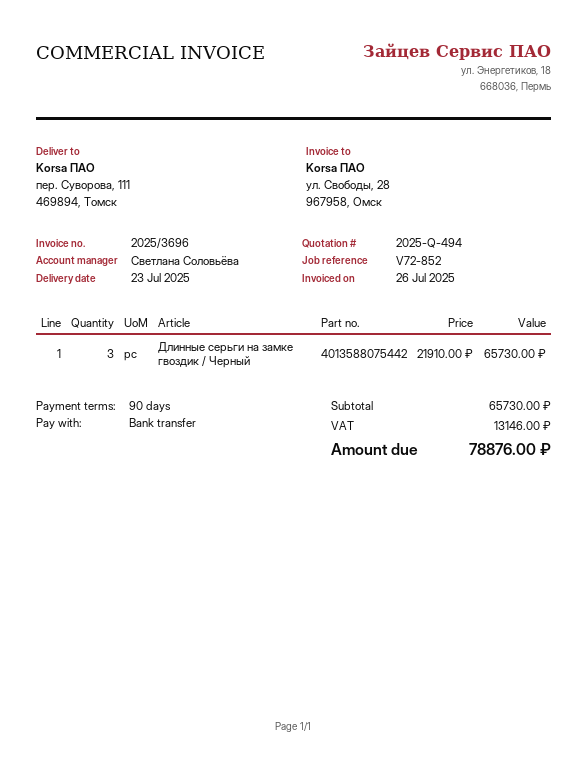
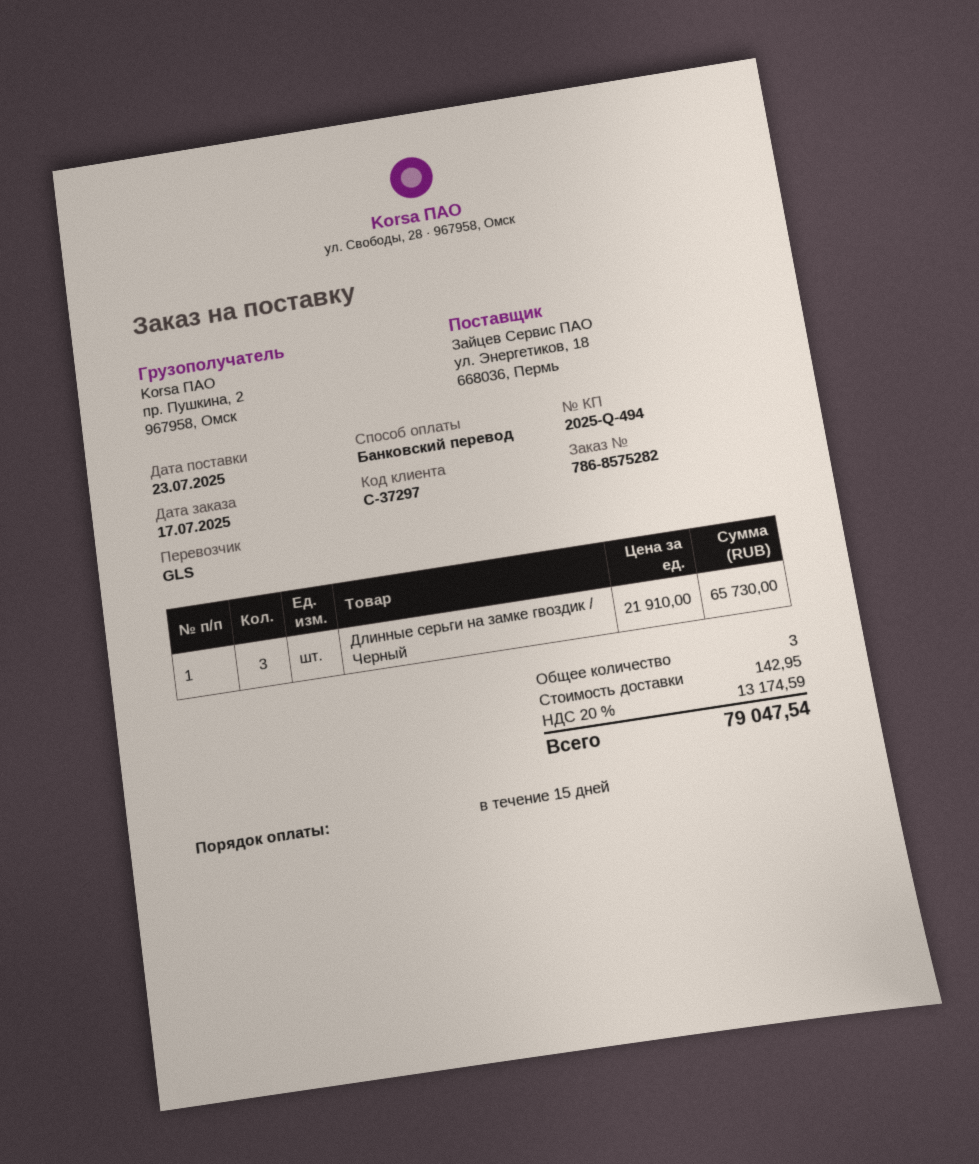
payment terms: 90 days -> 15 days
ship to: пер. Суворова, 111, 469894, Томск -> пр. Пушкина, 2, 967958, Омск
shipping: none -> 142.95
tax: 13146.00 -> 13174.59
total: 78876.00 -> 79047.54

